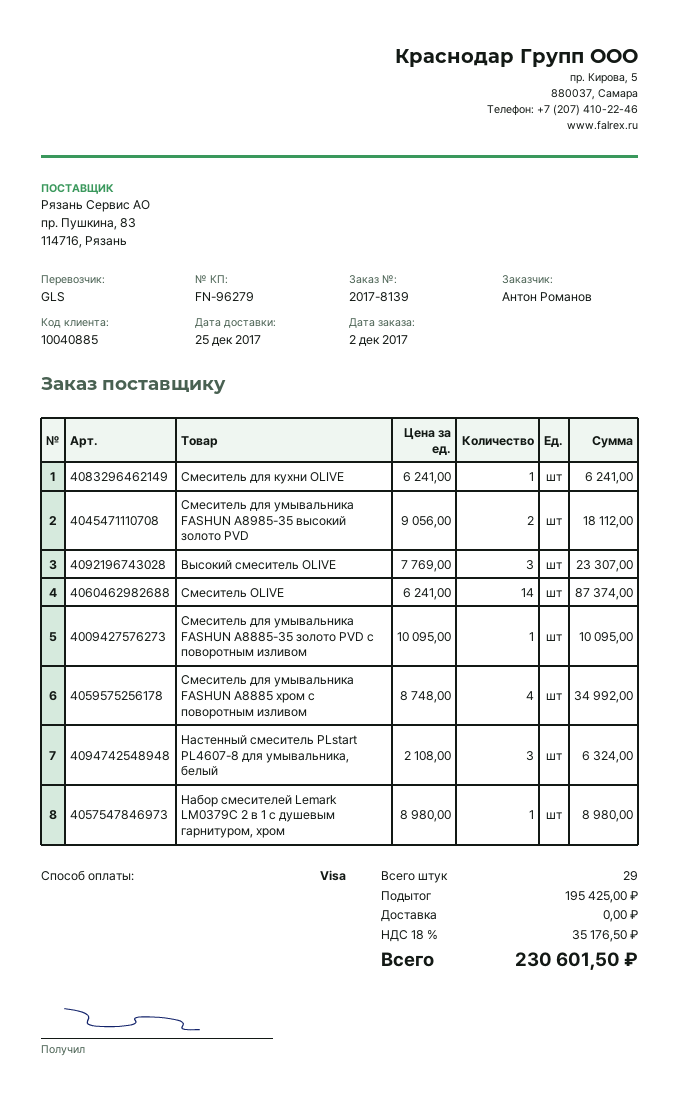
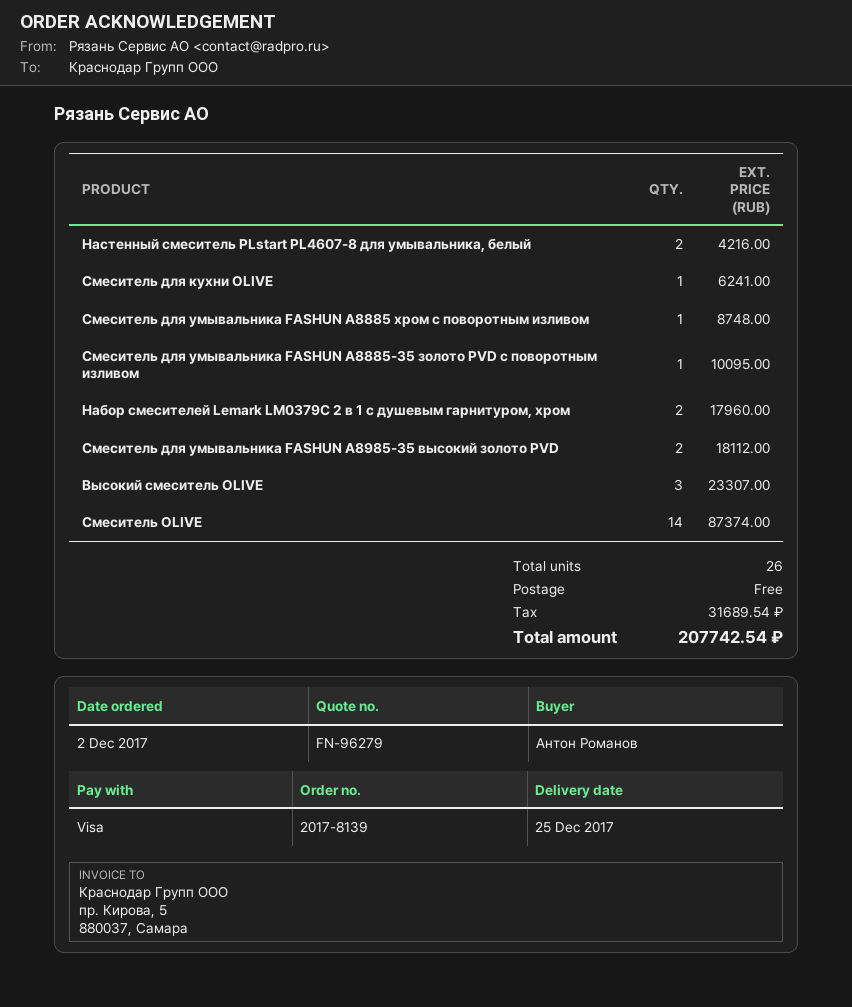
Смеситель для умывальника FASHUN A8885 хром с поворотным изливом: 4 for 34992.00 -> 1 for 8748.00
Настенный смеситель PLstart PL4607-8 для умывальника, белый: 3 for 6324.00 -> 2 for 4216.00
Набор смесителей Lemark LM0379C 2 в 1 с душевым гарнитуром, хром: 1 for 8980.00 -> 2 for 17960.00
total quantity: 29 -> 26
tax: 35176.50 -> 31689.54
total: 230601.50 -> 207742.54

